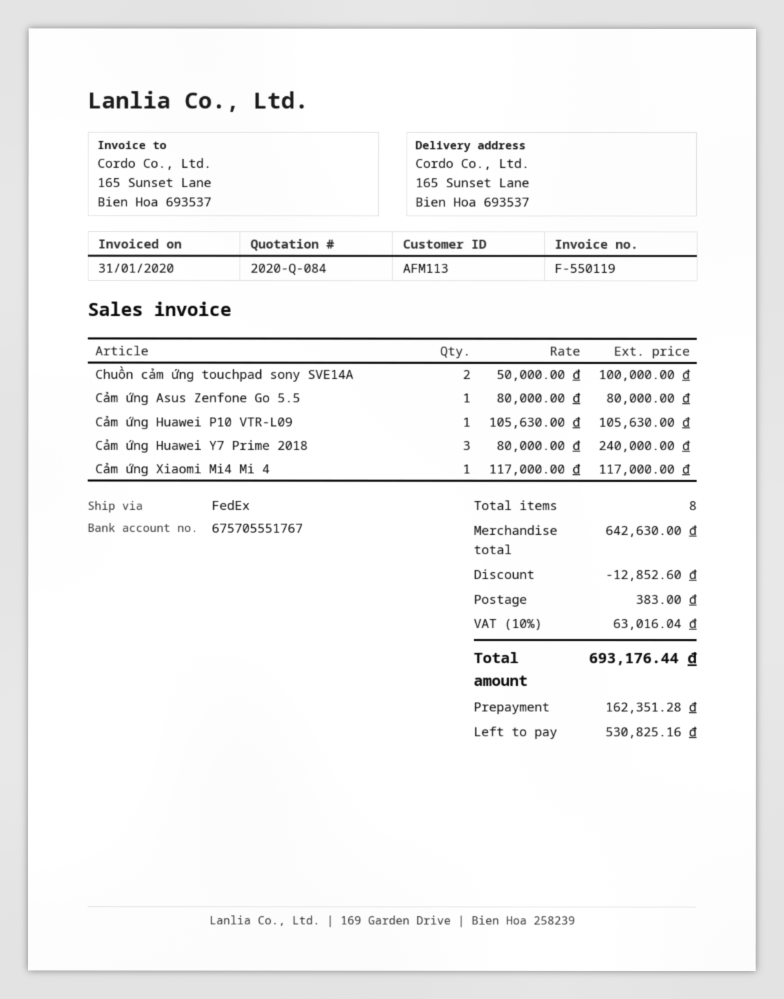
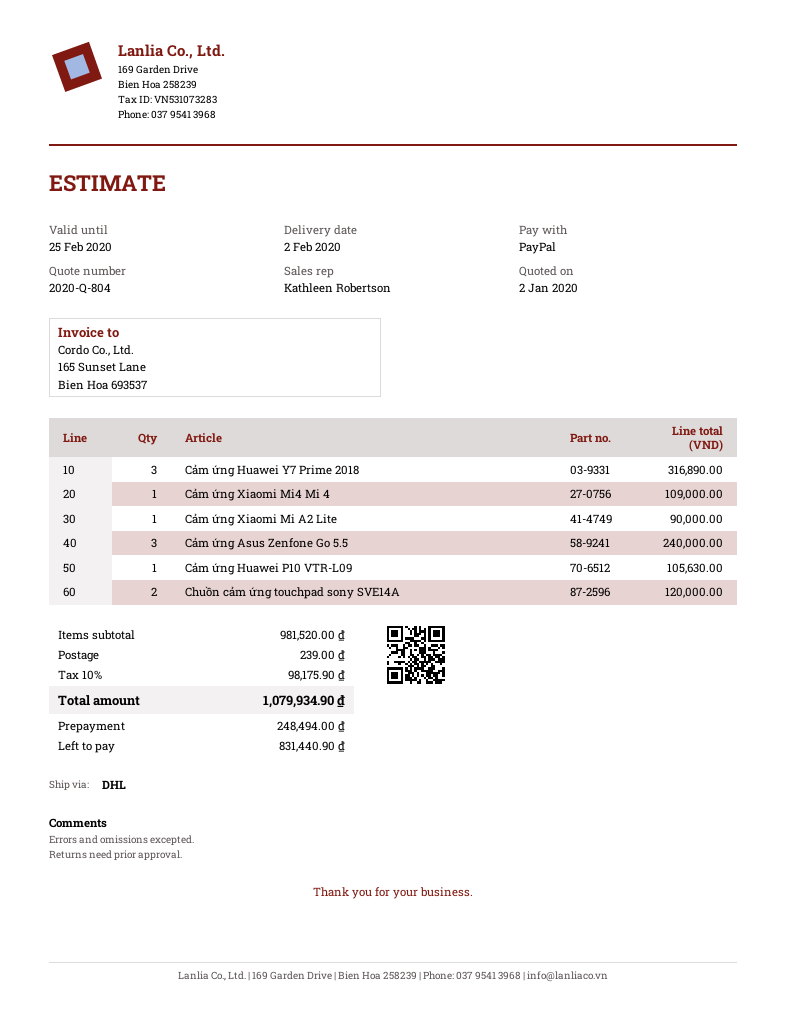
quote number: 2020-Q-084 -> 2020-Q-804
shipping method: FedEx -> DHL
Chuồn cảm ứng touchpad sony SVE14A: 2 for 100000.00 -> 2 for 120000.00
Cảm ứng Asus Zenfone Go 5.5: 1 for 80000.00 -> 3 for 240000.00
Cảm ứng Huawei Y7 Prime 2018: 3 for 240000.00 -> 3 for 316890.00
Cảm ứng Xiaomi Mi4 Mi 4: 1 for 117000.00 -> 1 for 109000.00
Cảm ứng Xiaomi Mi A2 Lite: none -> 1 for 90000.00
subtotal: 642630.00 -> 981520.00
discount: 12852.60 -> none
shipping: 383.00 -> 239.00
tax: 10% = 63016.04 -> 10% = 98175.90
total: 693176.44 -> 1079934.90
deposit: 162351.28 -> 248494.00
balance: 530825.16 -> 831440.90

